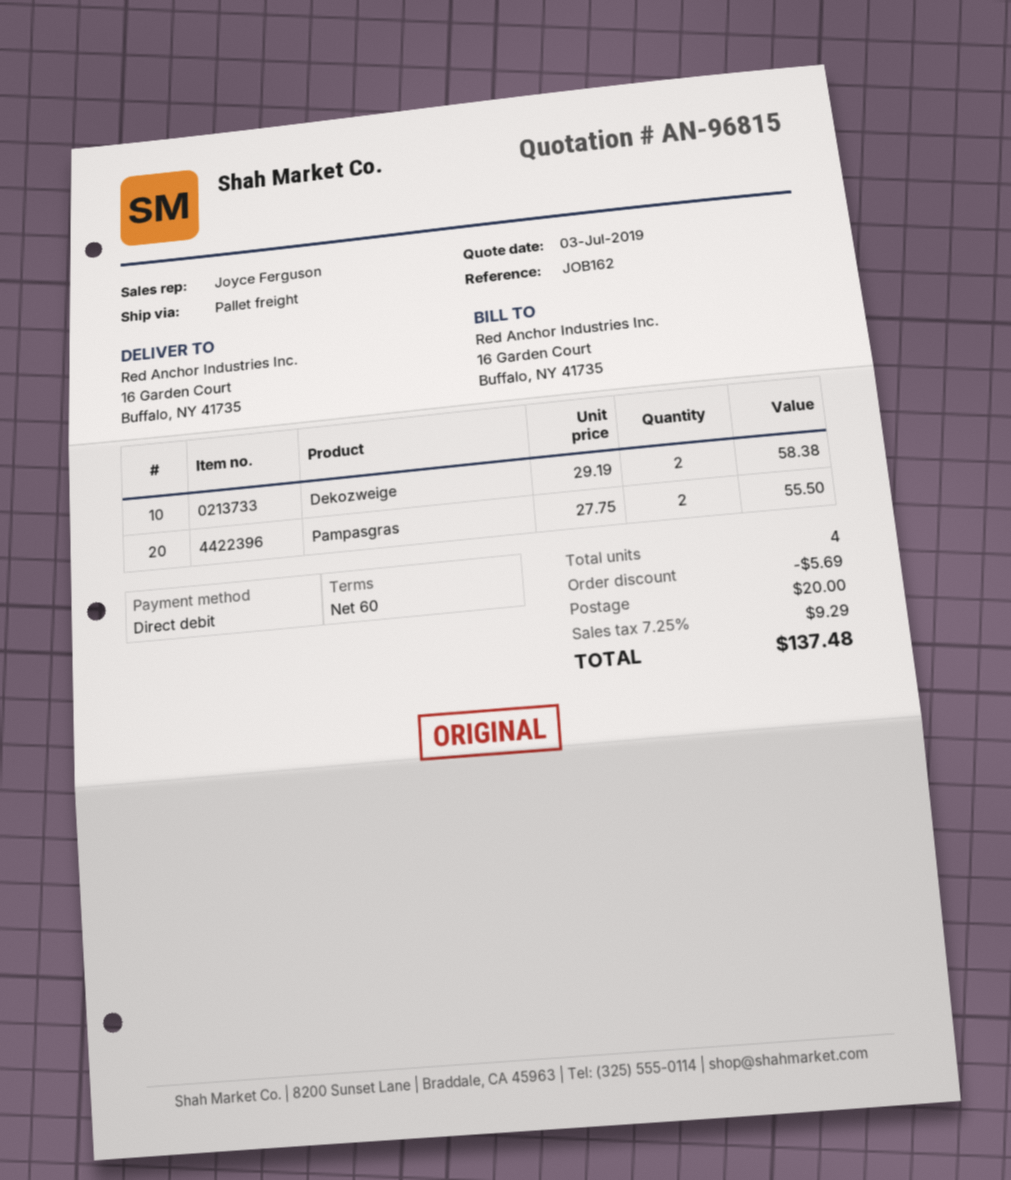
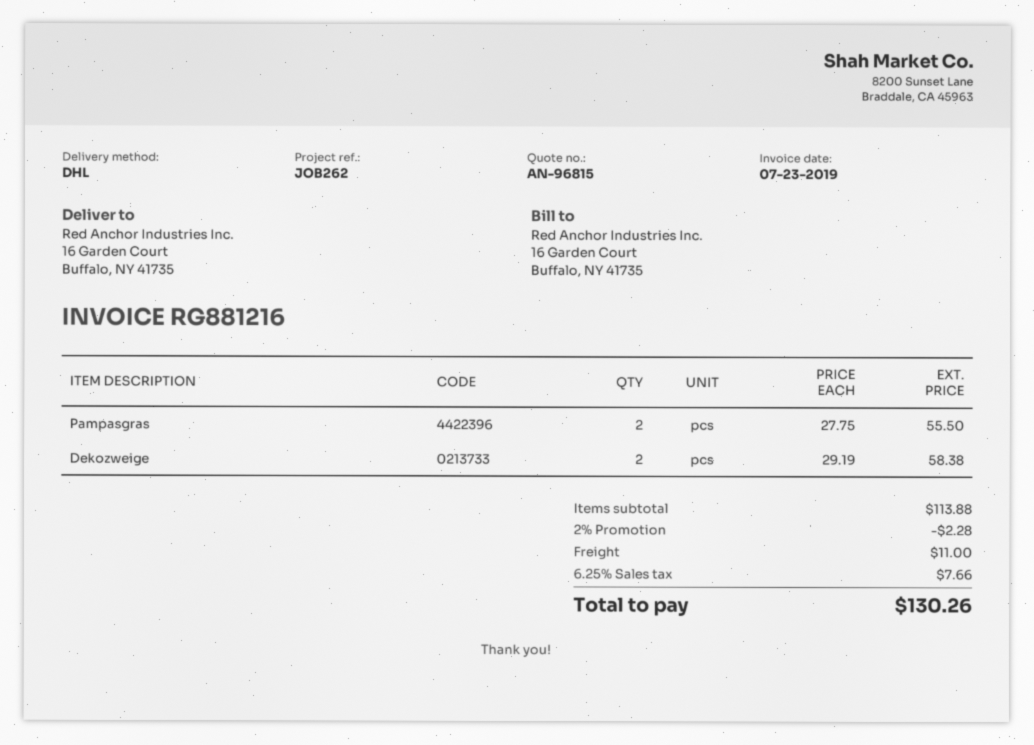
reference: JOB162 -> JOB262
shipping method: pallet freight -> DHL
discount: 5.69 -> 2.28
shipping: 20.00 -> 11.00
tax: 7.25% = 9.29 -> 6.25% = 7.66
total: 137.48 -> 130.26

